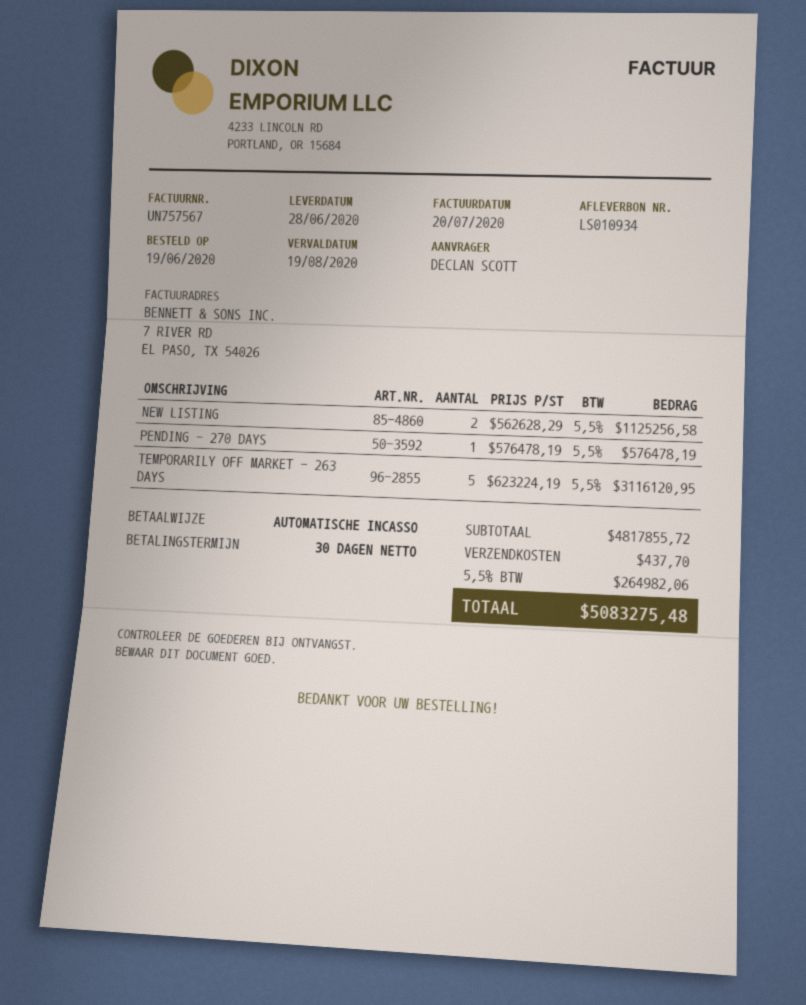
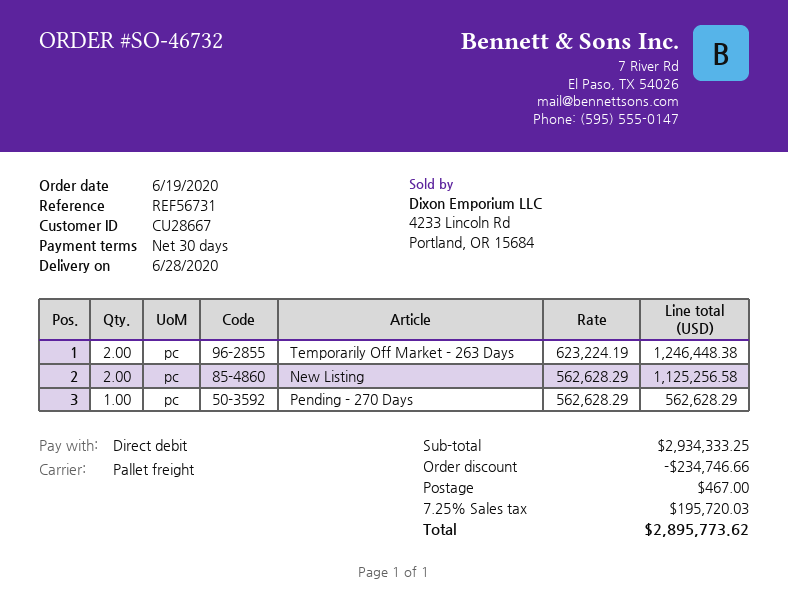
PENDING - 270 DAYS: 1 x 576478.19 = 576478.19 -> 1 x 562628.29 = 562628.29
TEMPORARILY OFF MARKET - 263 DAYS: 5 x 623224.19 = 3116120.95 -> 2 x 623224.19 = 1246448.38
subtotal: 4817855.72 -> 2934333.25
discount: none -> 234746.66
shipping: 437.70 -> 467.00
tax: 5.5% = 264982.06 -> 7.25% = 195720.03
total: 5083275.48 -> 2895773.62

